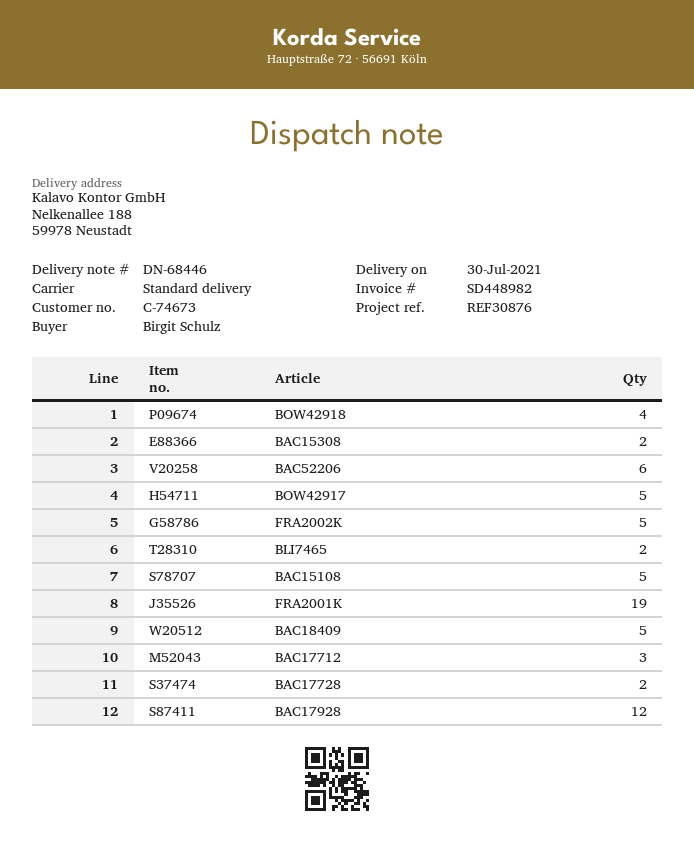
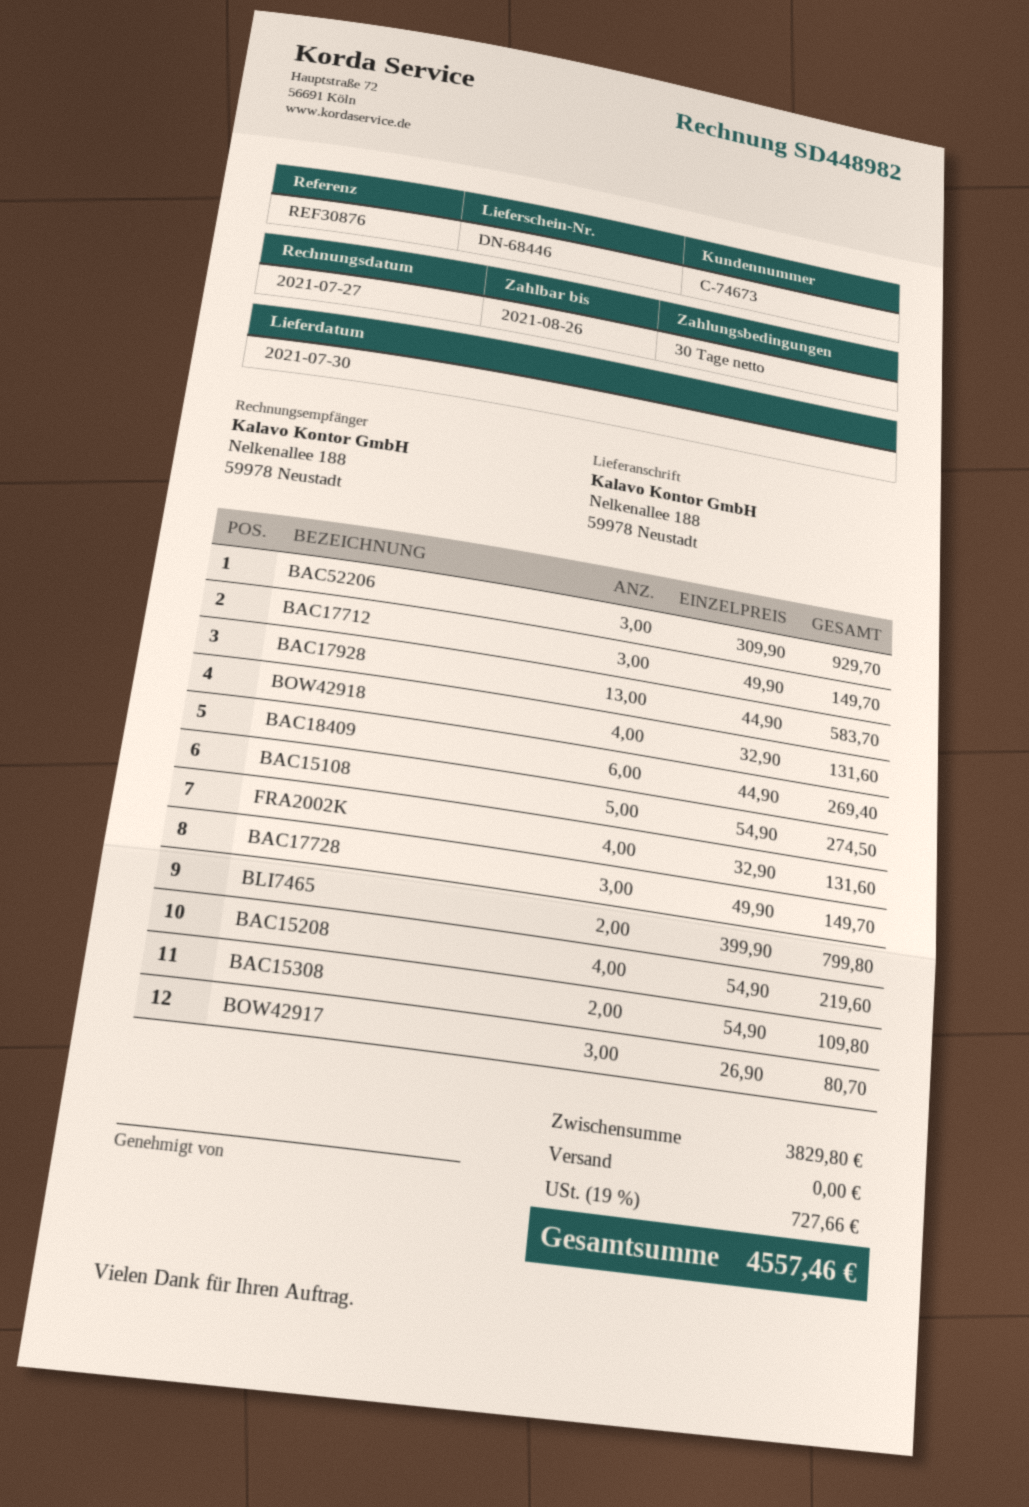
BAC52206: 6 -> 3
BOW42917: 5 -> 3
FRA2002K: 5 -> 4
FRA2001K: 19 -> none
BAC18409: 5 -> 6
BAC17728: 2 -> 3
BAC17928: 12 -> 13
BAC15208: none -> 4

